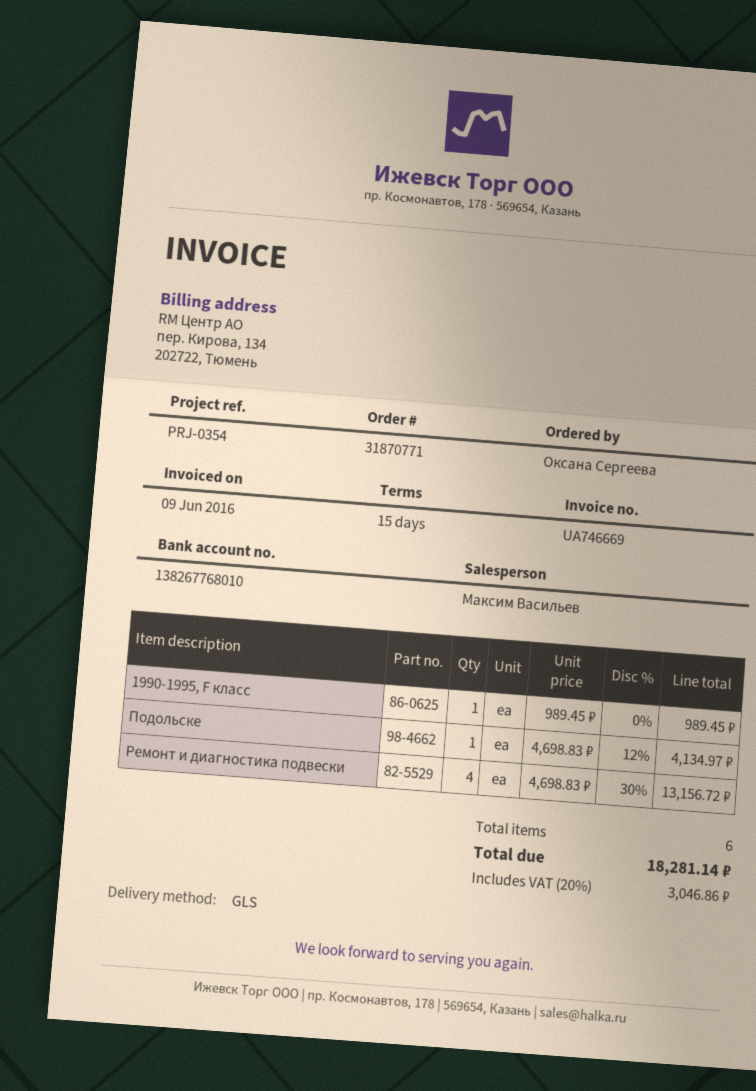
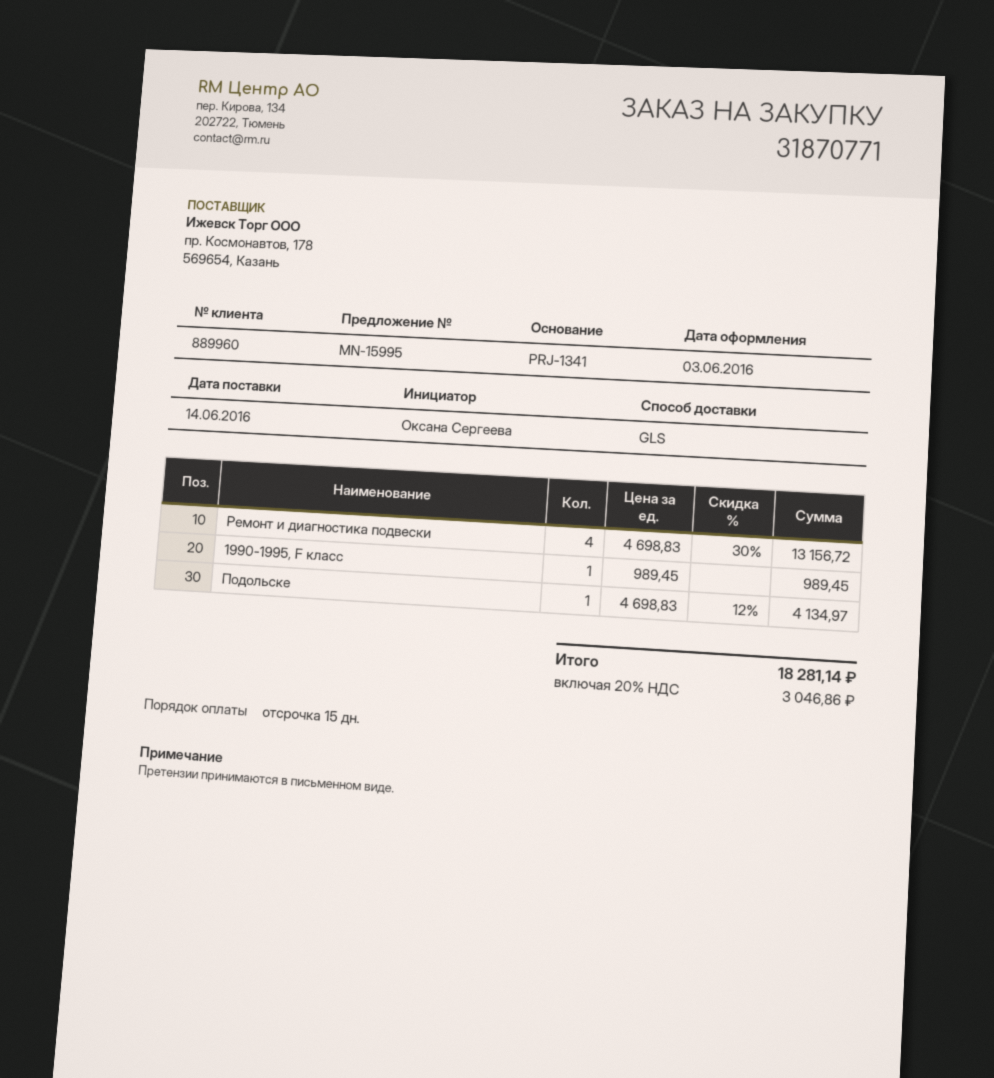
reference: PRJ-0354 -> PRJ-1341

